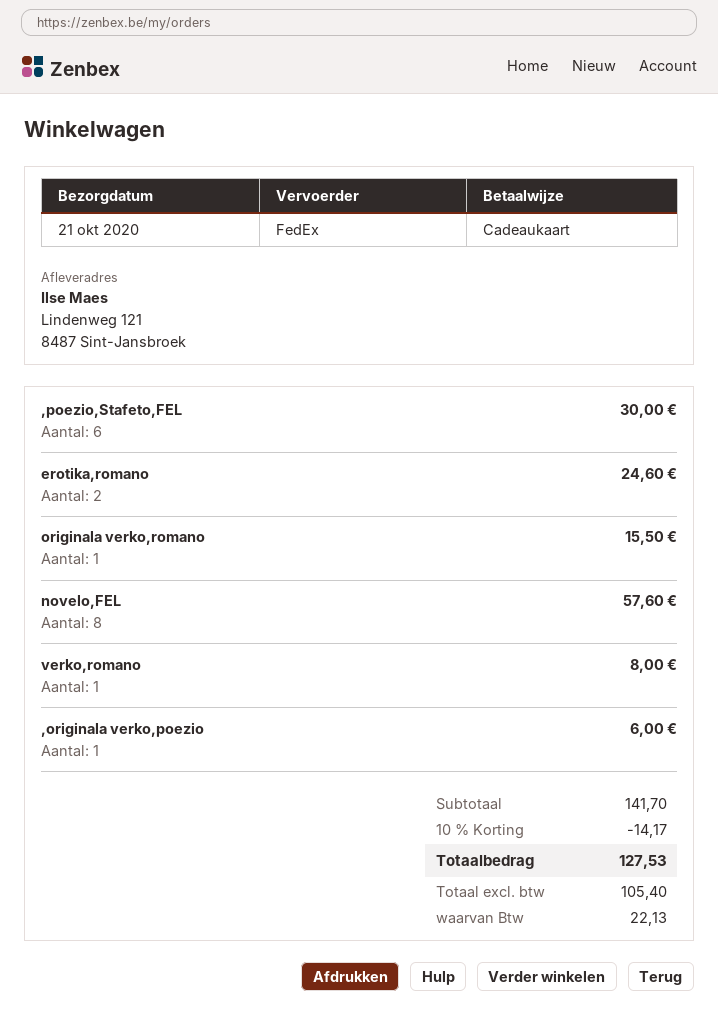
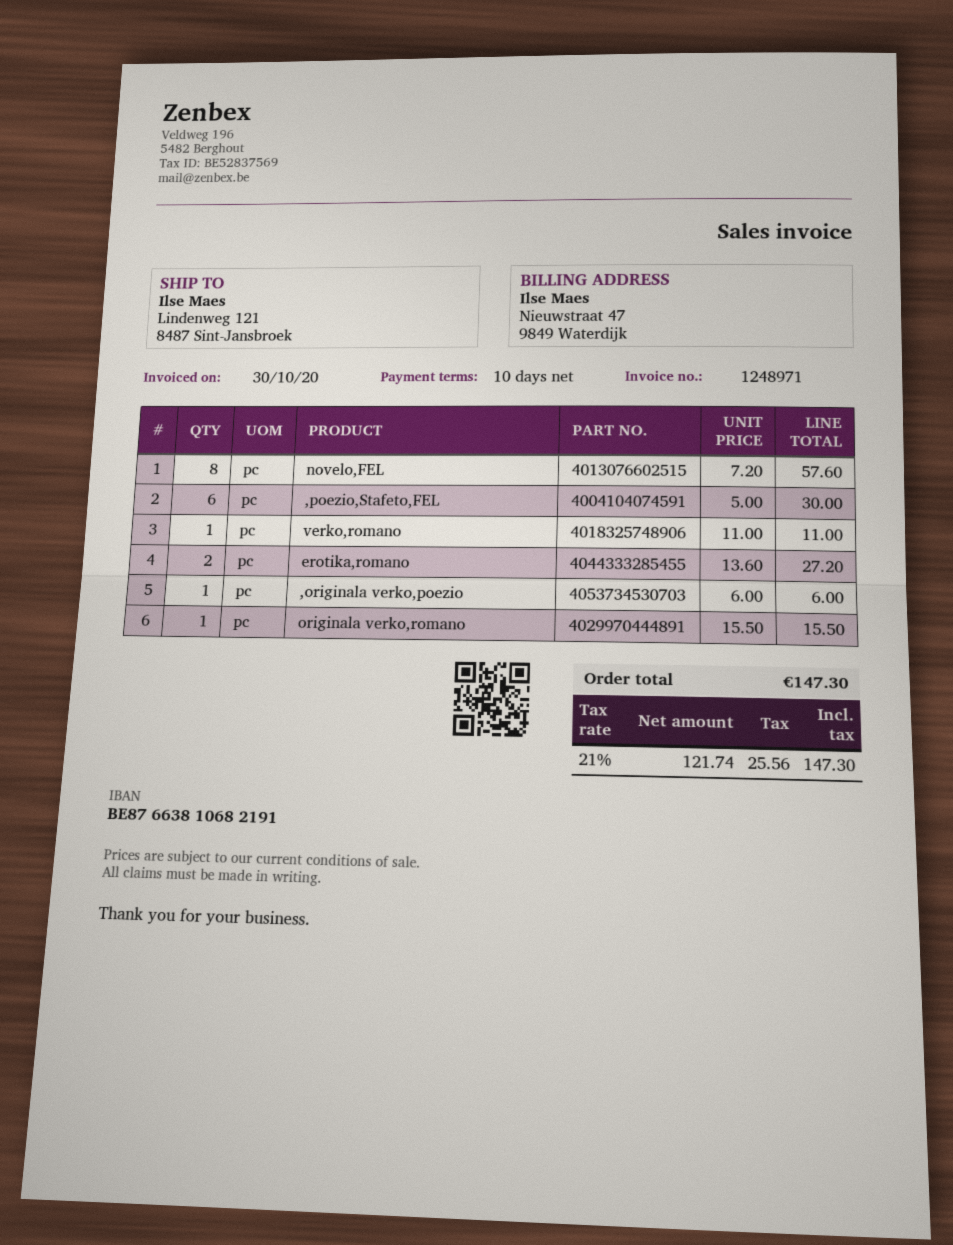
erotika,romano: 2 for 24.60 -> 2 for 27.20
verko,romano: 1 for 8.00 -> 1 for 11.00
discount: 10% = 14.17 -> none
net: 105.40 -> 121.74
tax: 22.13 -> 25.56
total: 127.53 -> 147.30

